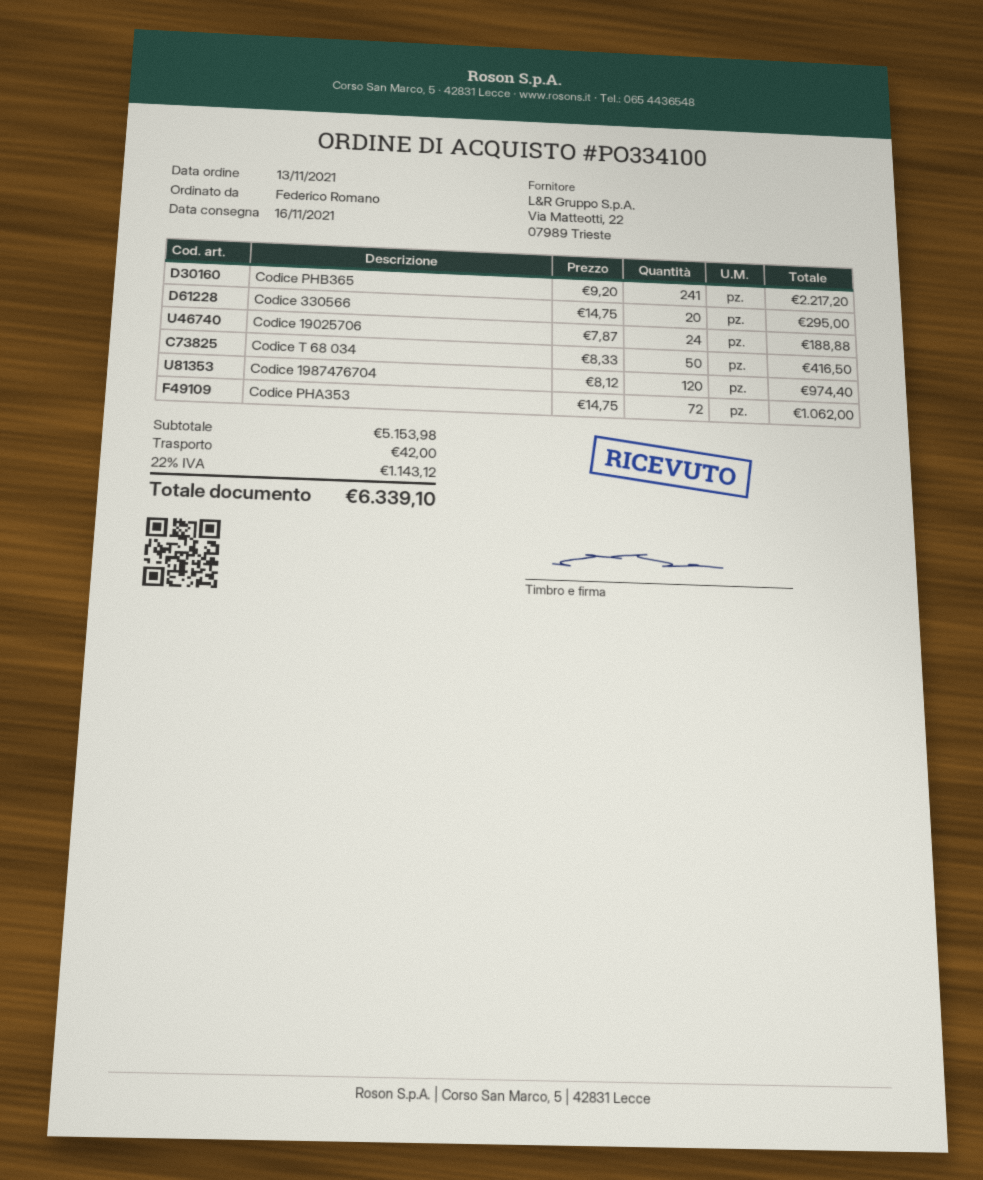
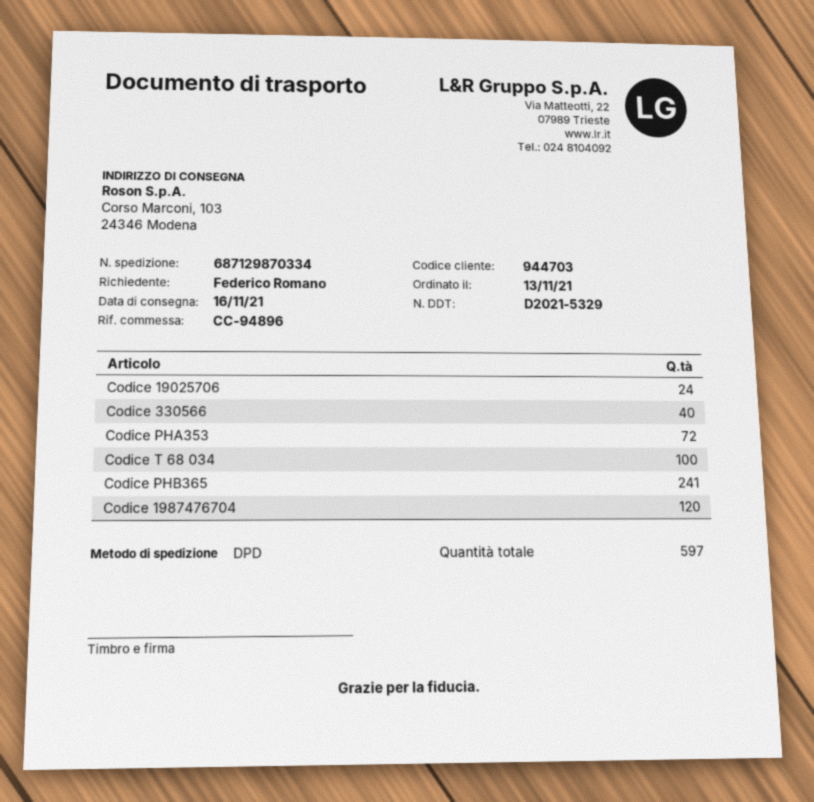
Codice 330566: 20 -> 40
Codice T 68 034: 50 -> 100

